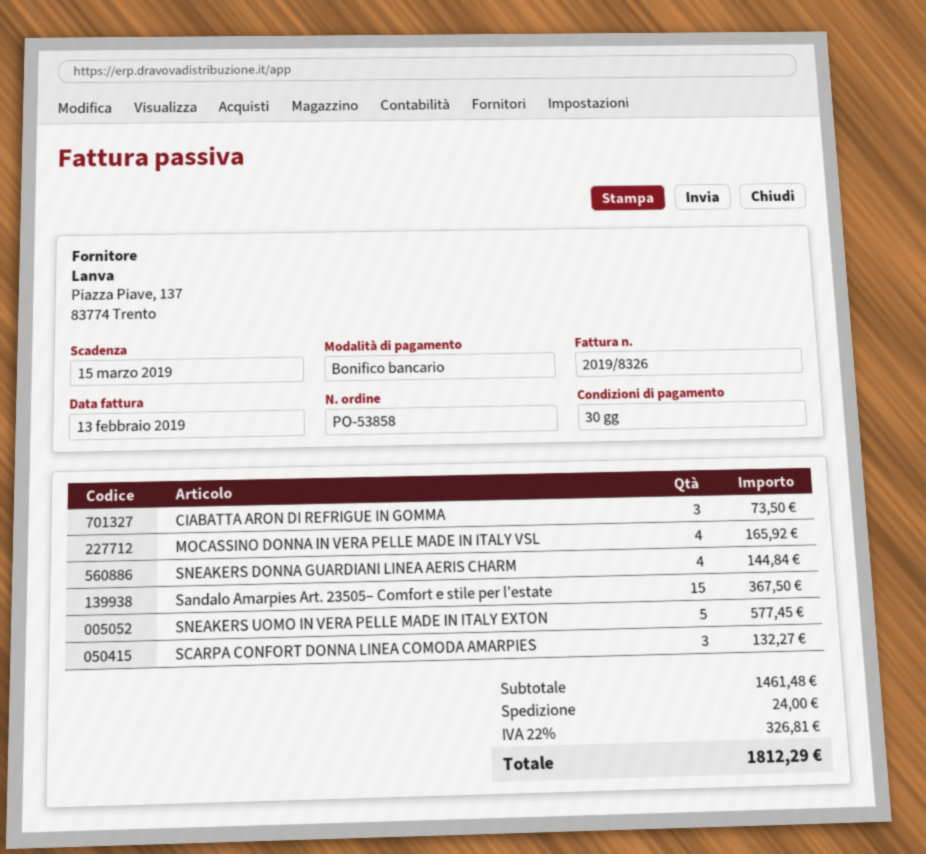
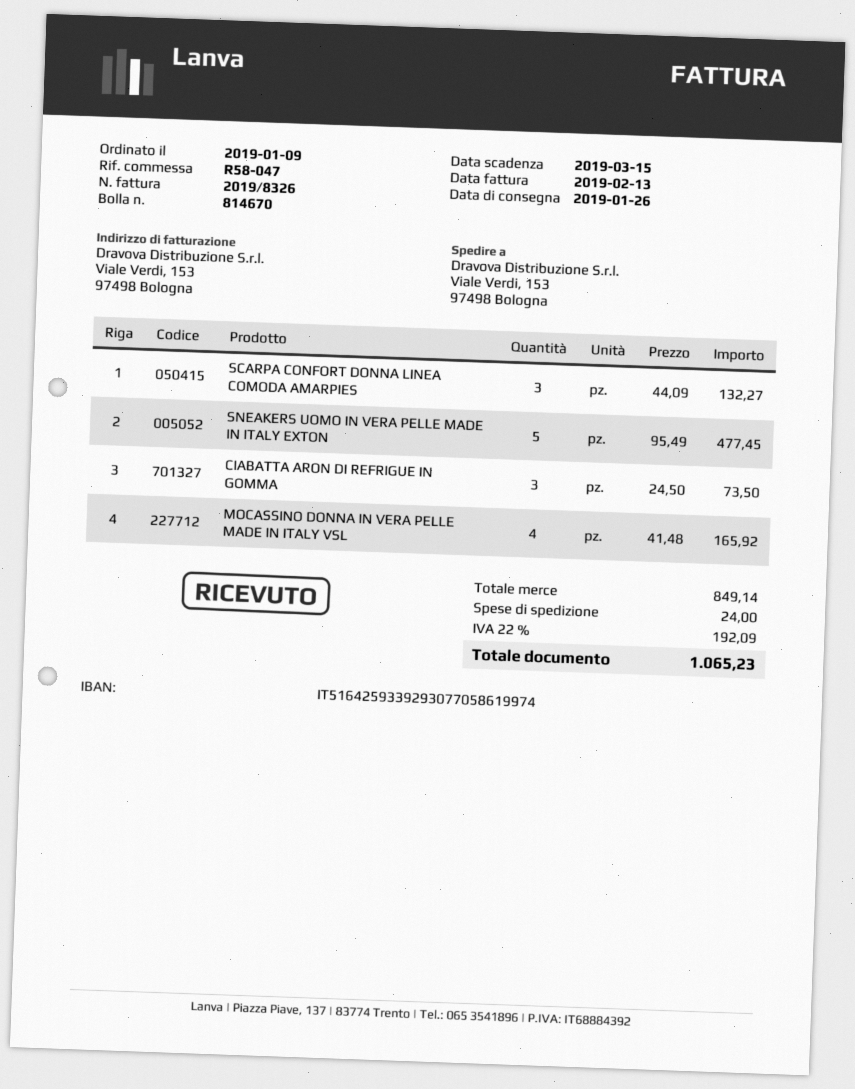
SNEAKERS DONNA GUARDIANI LINEA AERIS CHARM: 4 for 144.84 -> none
Sandalo Amarpies Art. 23505– Comfort e stile per l’estate: 15 for 367.50 -> none
SNEAKERS UOMO IN VERA PELLE MADE IN ITALY EXTON: 5 for 577.45 -> 5 for 477.45
subtotal: 1461.48 -> 849.14
tax: 22% = 326.81 -> 22% = 192.09
total: 1812.29 -> 1065.23

